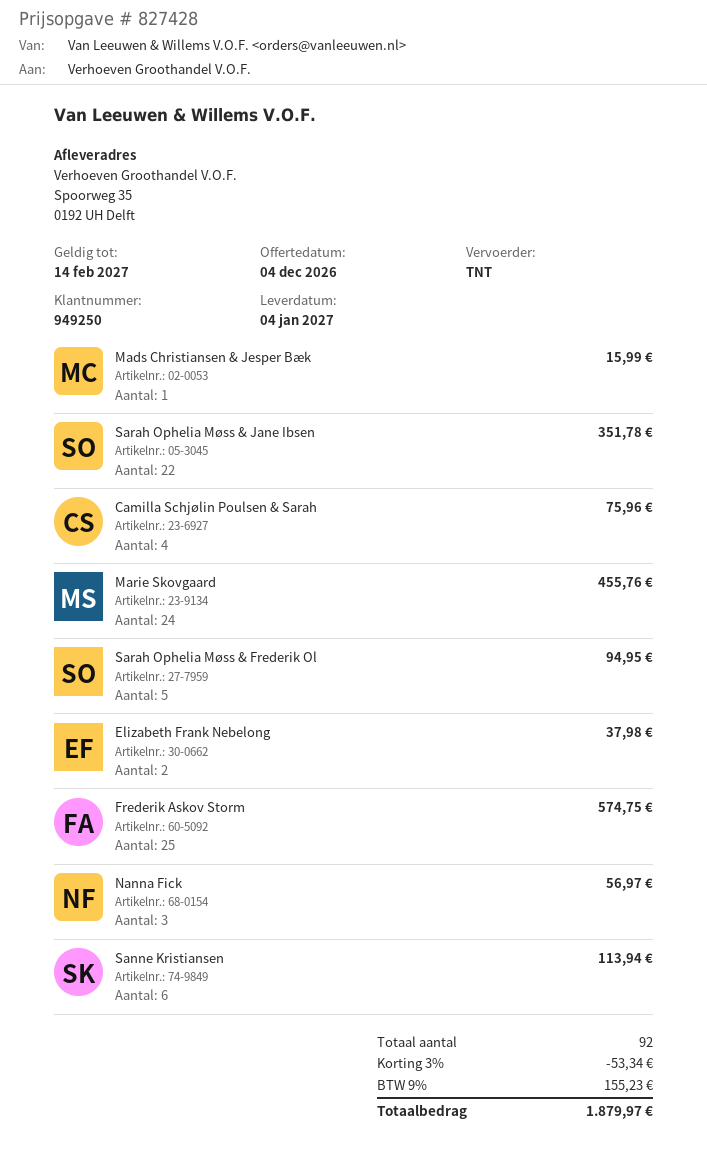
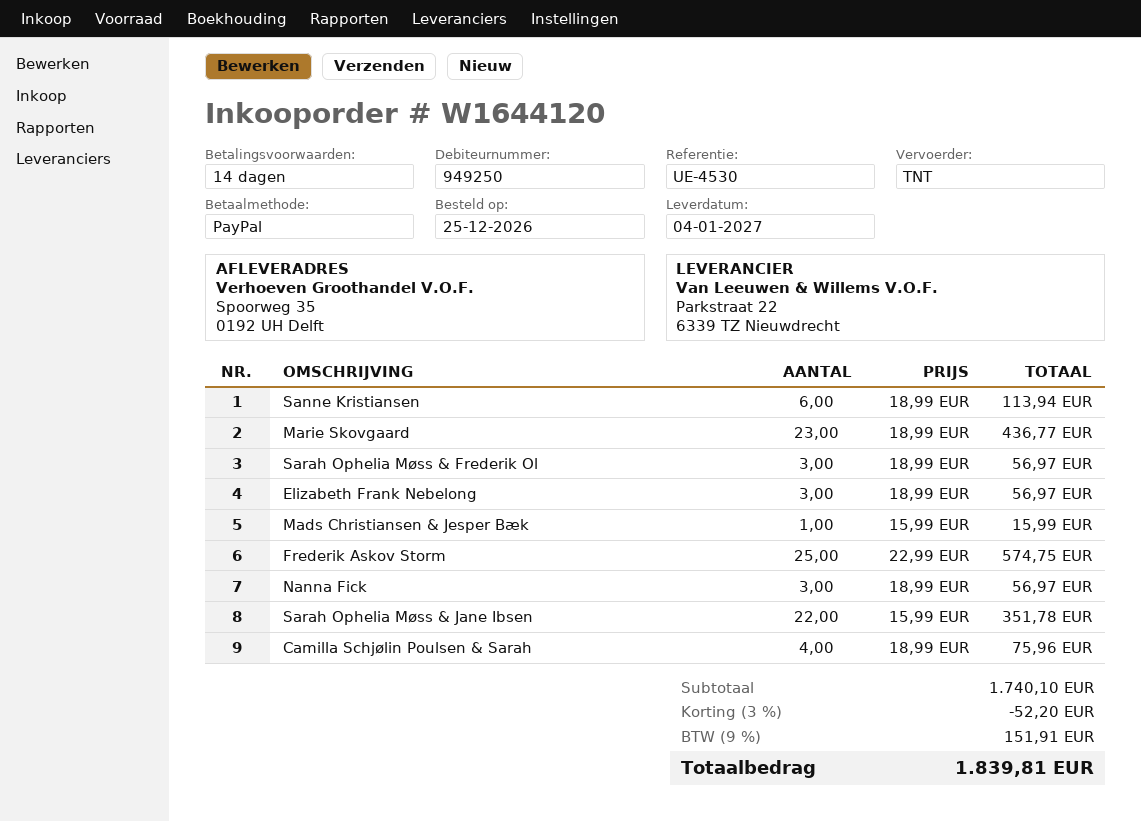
Marie Skovgaard: 24 for 455.76 -> 23 for 436.77
Sarah Ophelia Møss & Frederik Ol: 5 for 94.95 -> 3 for 56.97
Elizabeth Frank Nebelong: 2 for 37.98 -> 3 for 56.97
discount: 3% = 53.34 -> 3% = 52.20
tax: 9% = 155.23 -> 9% = 151.91
total: 1879.97 -> 1839.81

